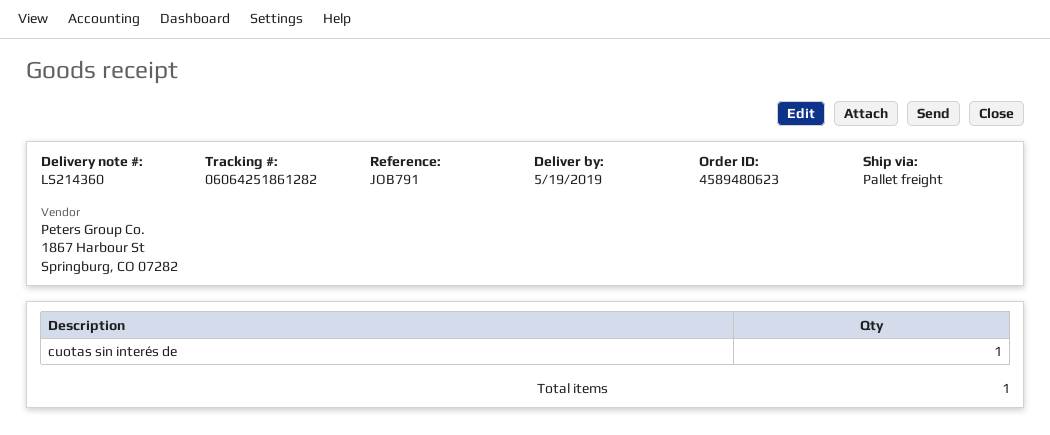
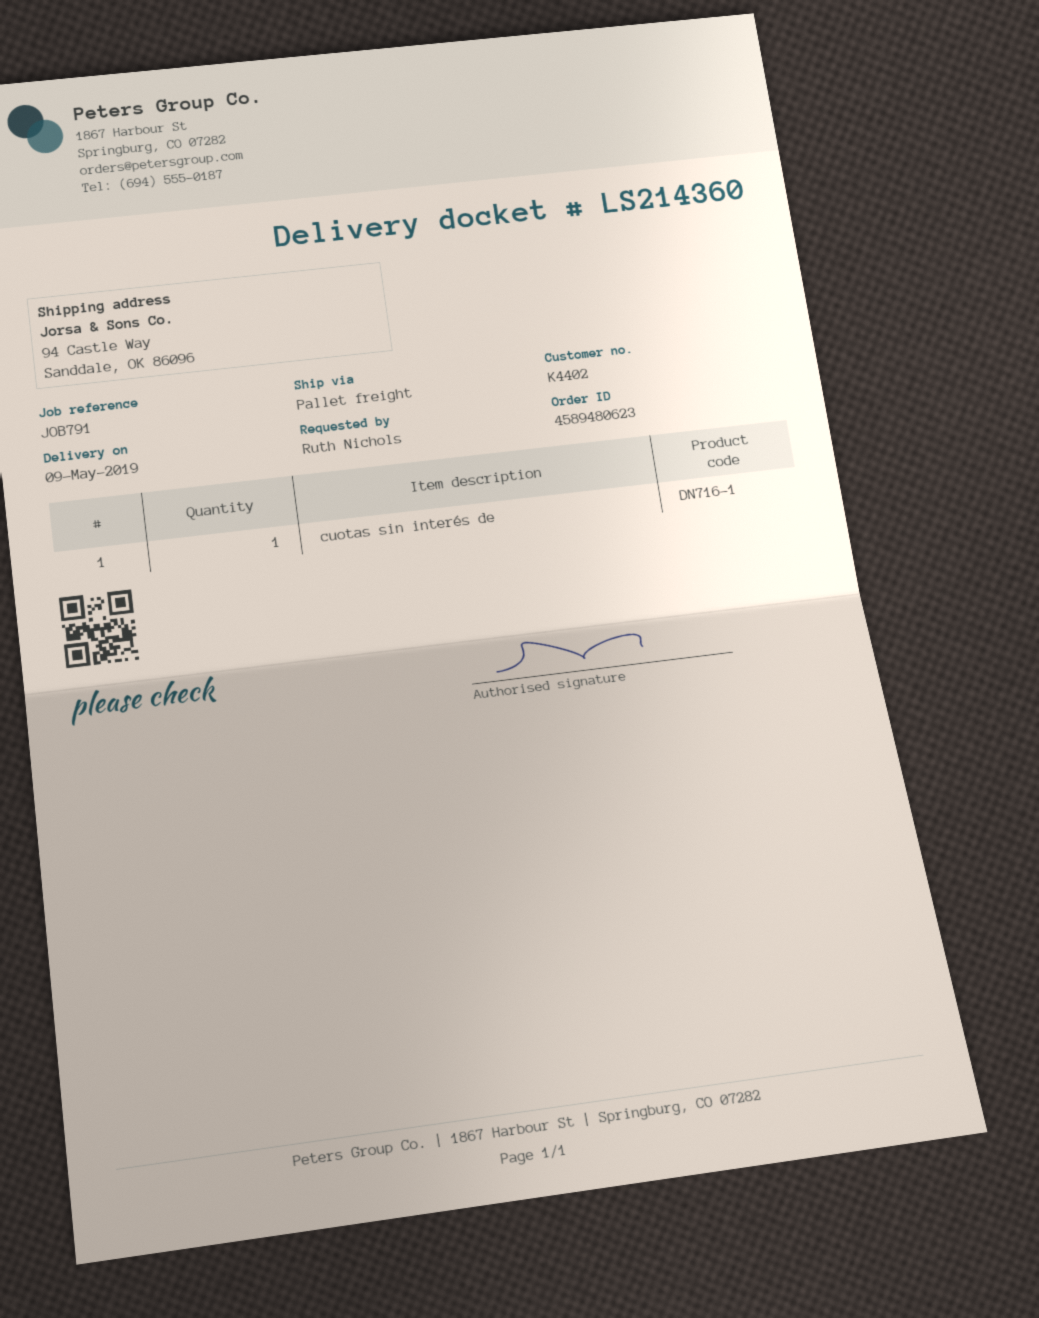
delivery date: 2019-05-19 -> 2019-05-09

